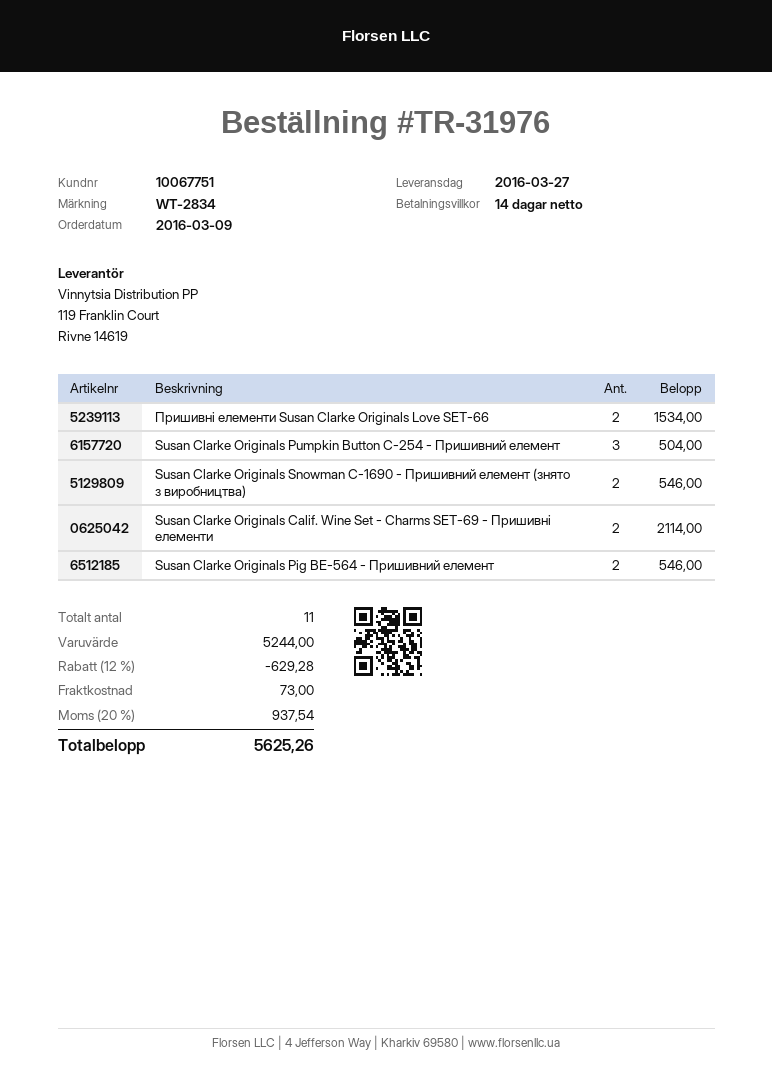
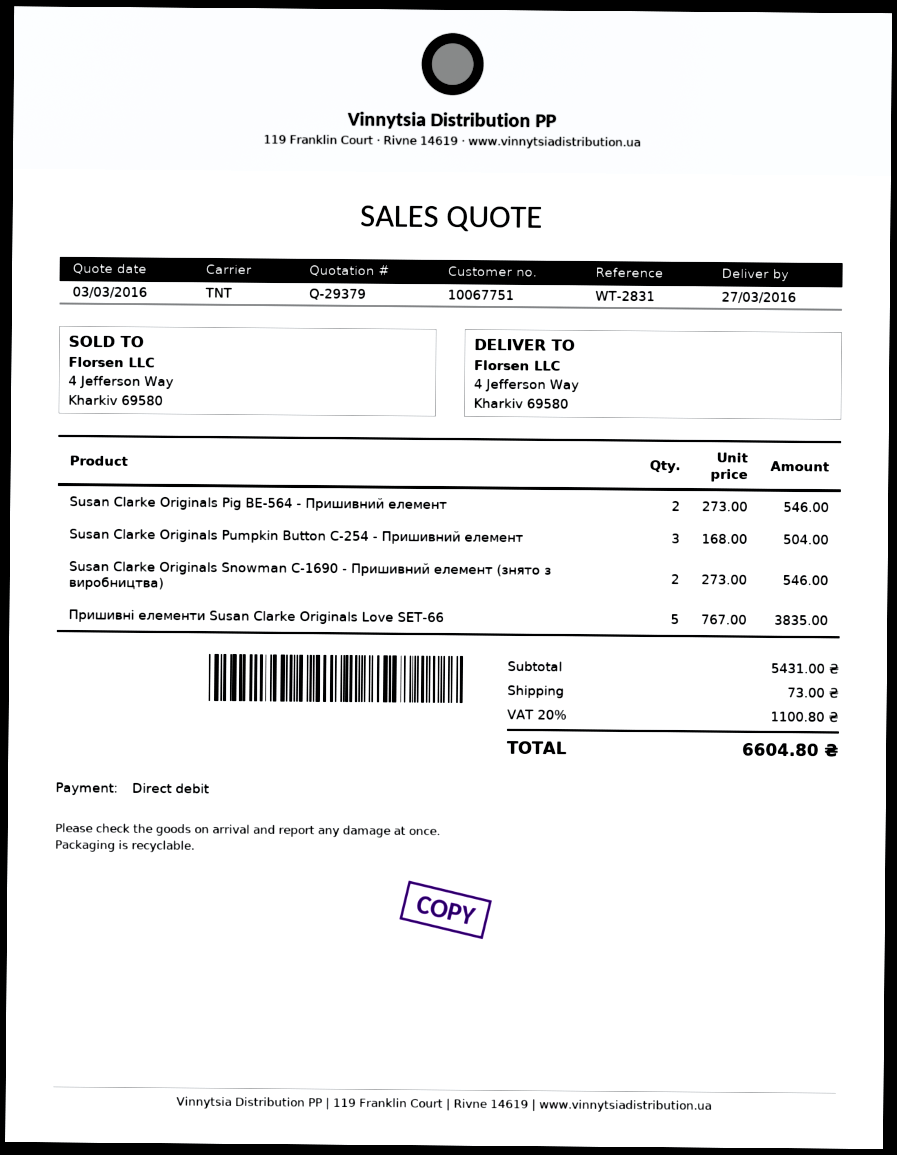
reference: WT-2834 -> WT-2831
Пришивні елементи Susan Clarke Originals Love SET-66: 2 for 1534.00 -> 5 for 3835.00
Susan Clarke Originals Calif. Wine Set - Charms SET-69 - Пришивні елементи: 2 for 2114.00 -> none
subtotal: 5244.00 -> 5431.00
discount: 12% = 629.28 -> none
tax: 20% = 937.54 -> 20% = 1100.80
total: 5625.26 -> 6604.80

